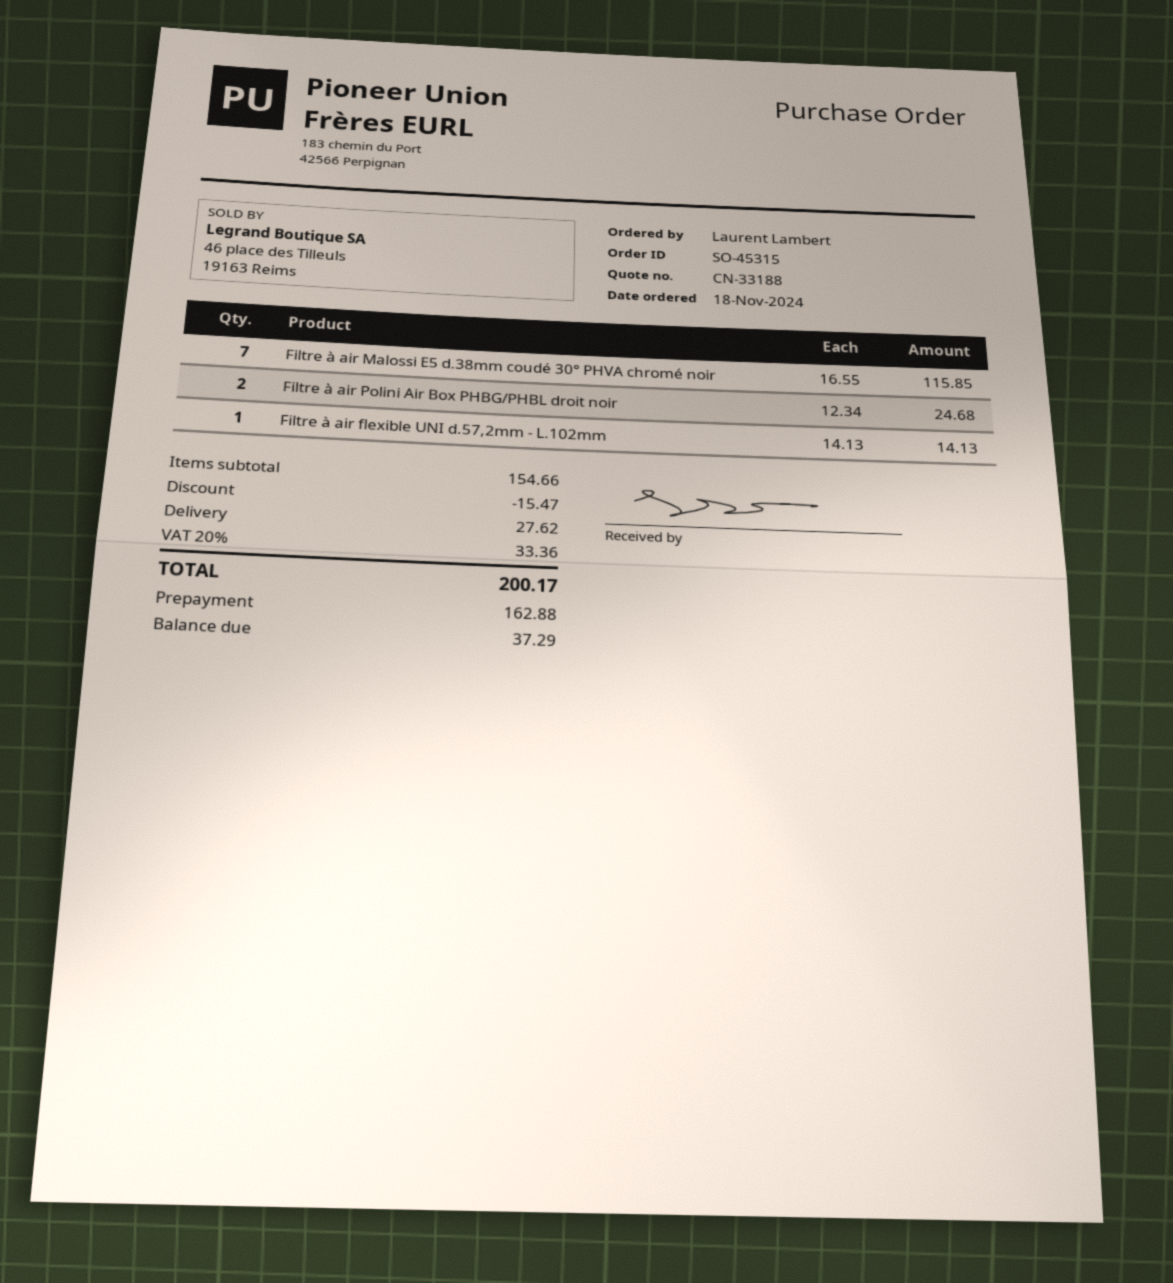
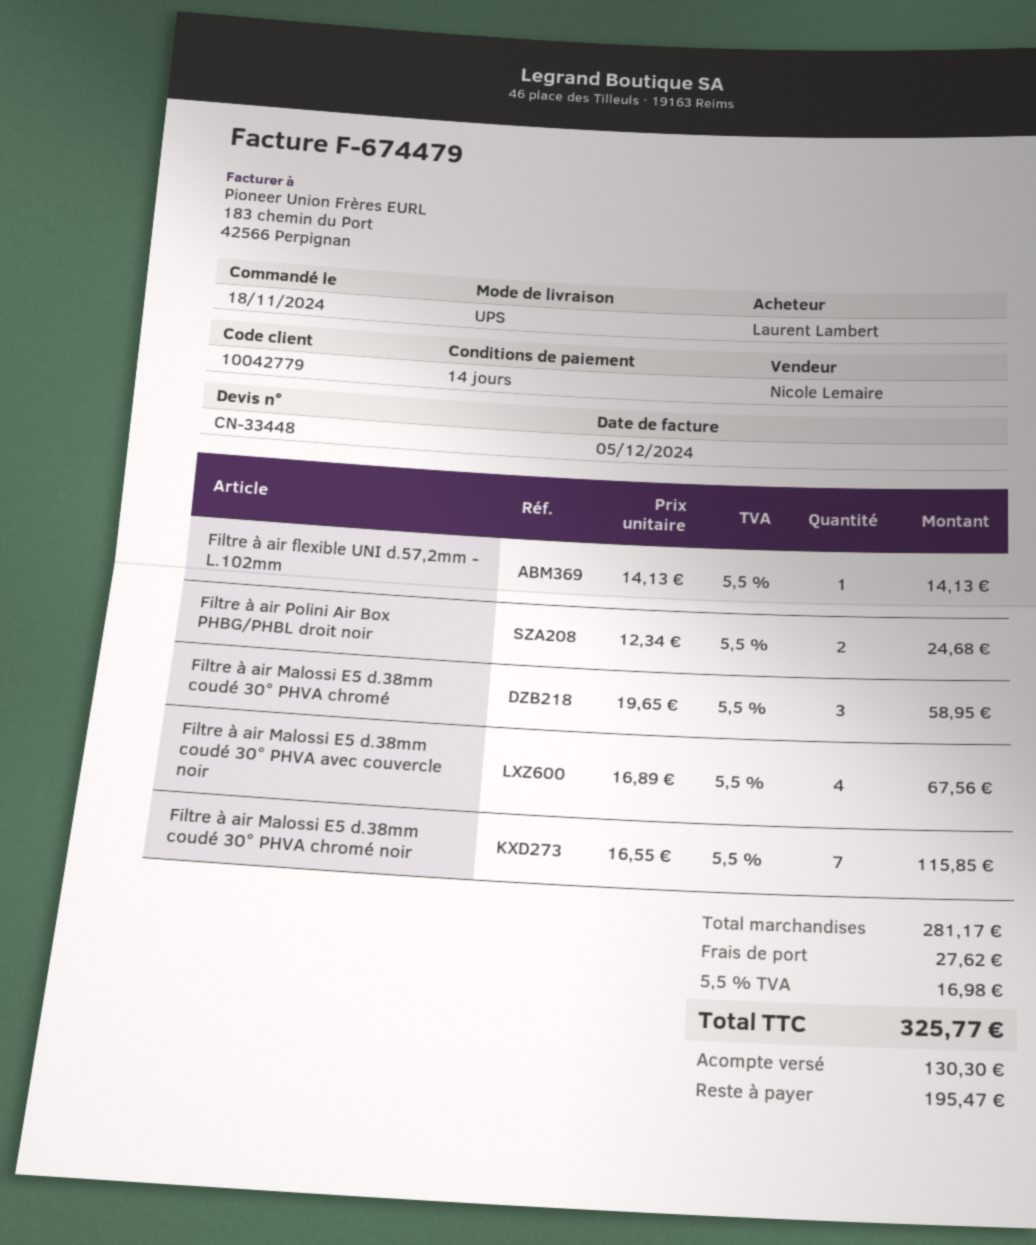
quote number: CN-33188 -> CN-33448
Filtre à air Malossi E5 d.38mm coudé 30° PHVA chromé: none -> 3 x 19.65 = 58.95
Filtre à air Malossi E5 d.38mm coudé 30° PHVA avec couvercle noir: none -> 4 x 16.89 = 67.56
subtotal: 154.66 -> 281.17
discount: 15.47 -> none
tax: 20% = 33.36 -> 5.5% = 16.98
total: 200.17 -> 325.77
deposit: 162.88 -> 130.30
balance: 37.29 -> 195.47

